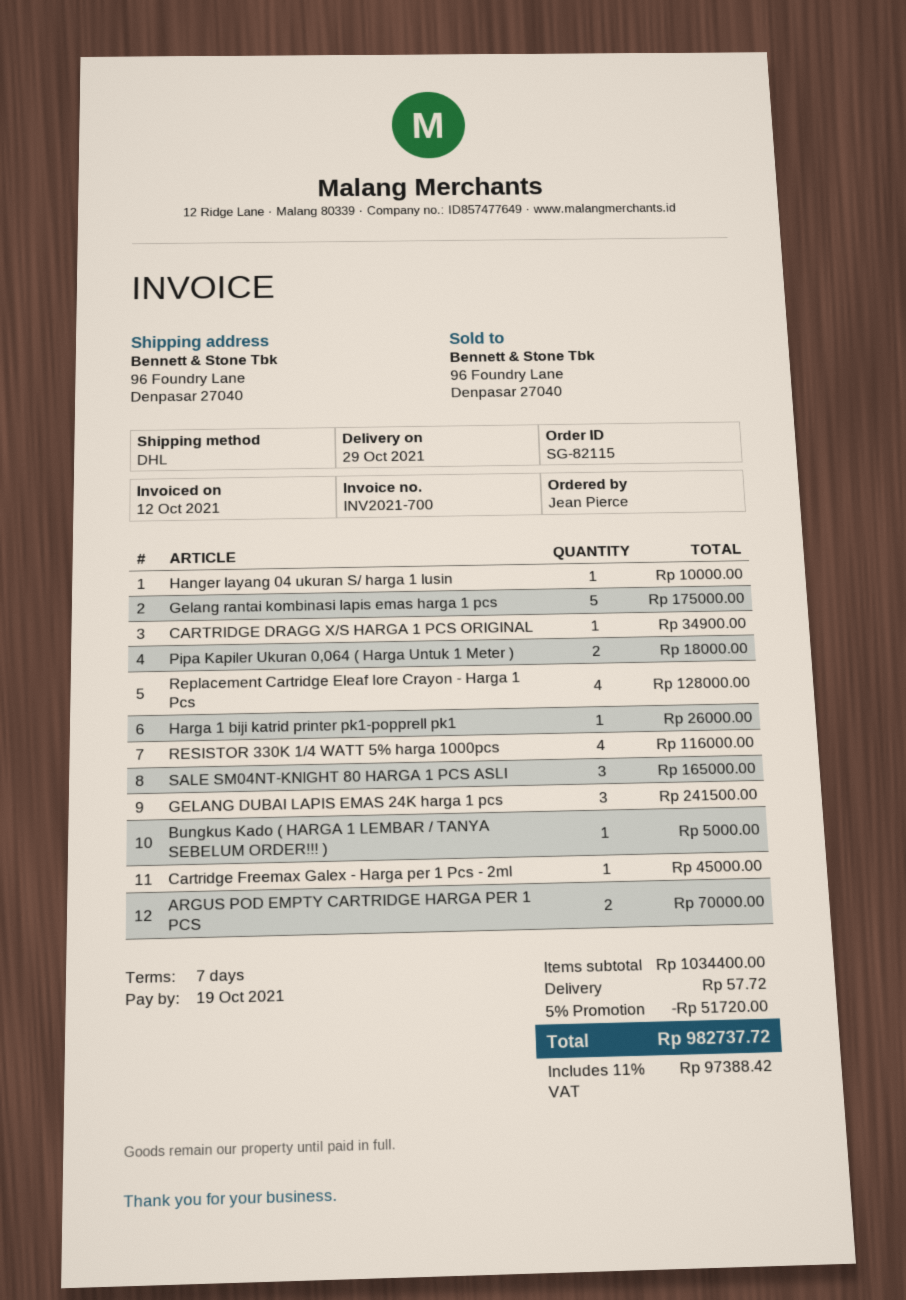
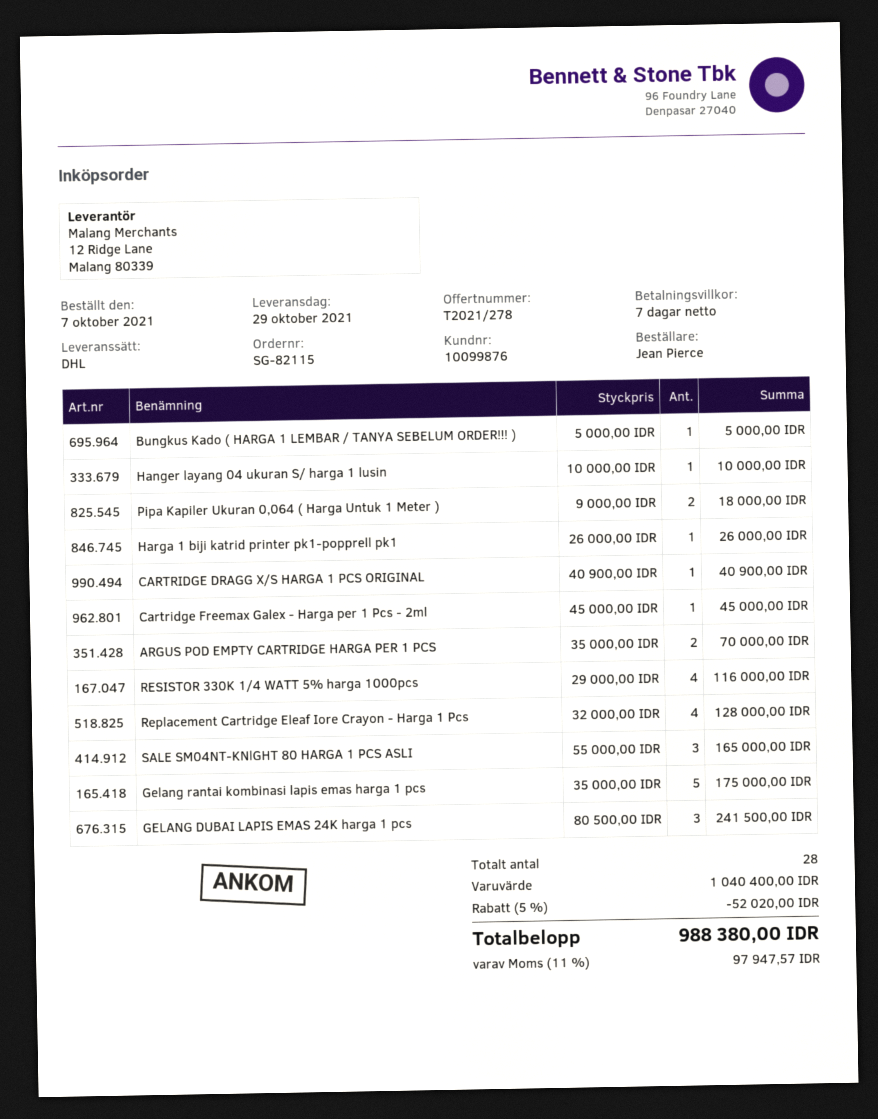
CARTRIDGE DRAGG X/S HARGA 1 PCS ORIGINAL: 1 for 34900.00 -> 1 for 40900.00
subtotal: 1034400.00 -> 1040400.00
discount: 5% = 51720.00 -> 5% = 52020.00
shipping: 57.72 -> none
tax: 11% = 97388.42 -> 11% = 97947.57
total: 982737.72 -> 988380.00

